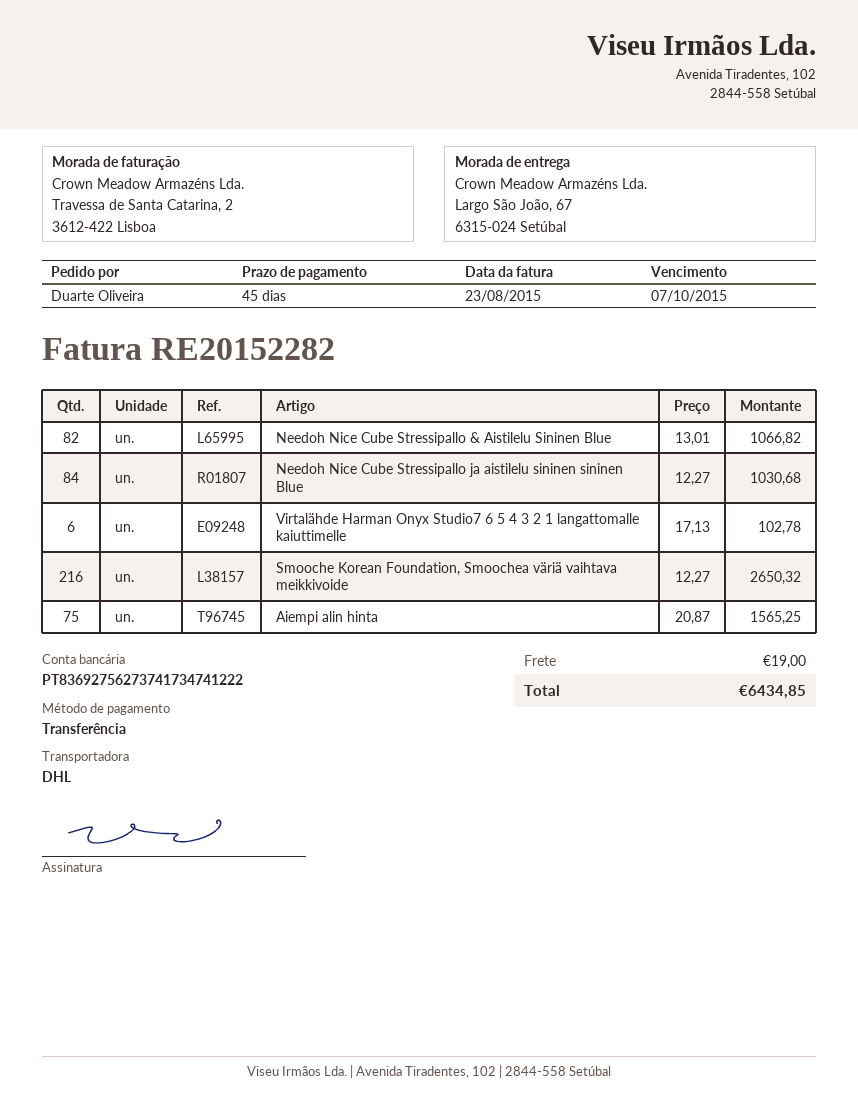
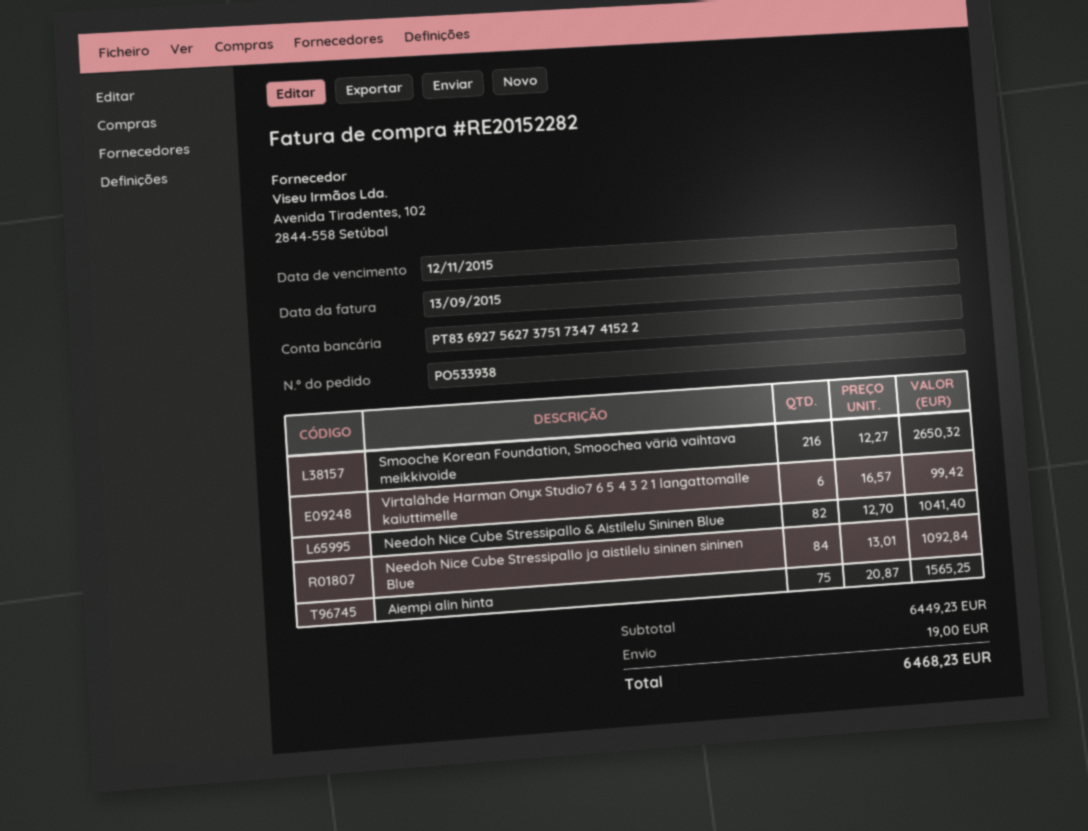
invoice date: 2015-08-23 -> 2015-09-13
due date: 2015-10-07 -> 2015-11-12
bank account: PT83692756273741734741222 -> PT83692756273751734741522
Needoh Nice Cube Stressipallo & Aistilelu Sininen Blue: 82 x 13.01 = 1066.82 -> 82 x 12.70 = 1041.40
Needoh Nice Cube Stressipallo ja aistilelu sininen sininen Blue: 84 x 12.27 = 1030.68 -> 84 x 13.01 = 1092.84
Virtalähde Harman Onyx Studio7 6 5 4 3 2 1 langattomalle kaiuttimelle: 6 x 17.13 = 102.78 -> 6 x 16.57 = 99.42
total: 6434.85 -> 6468.23

